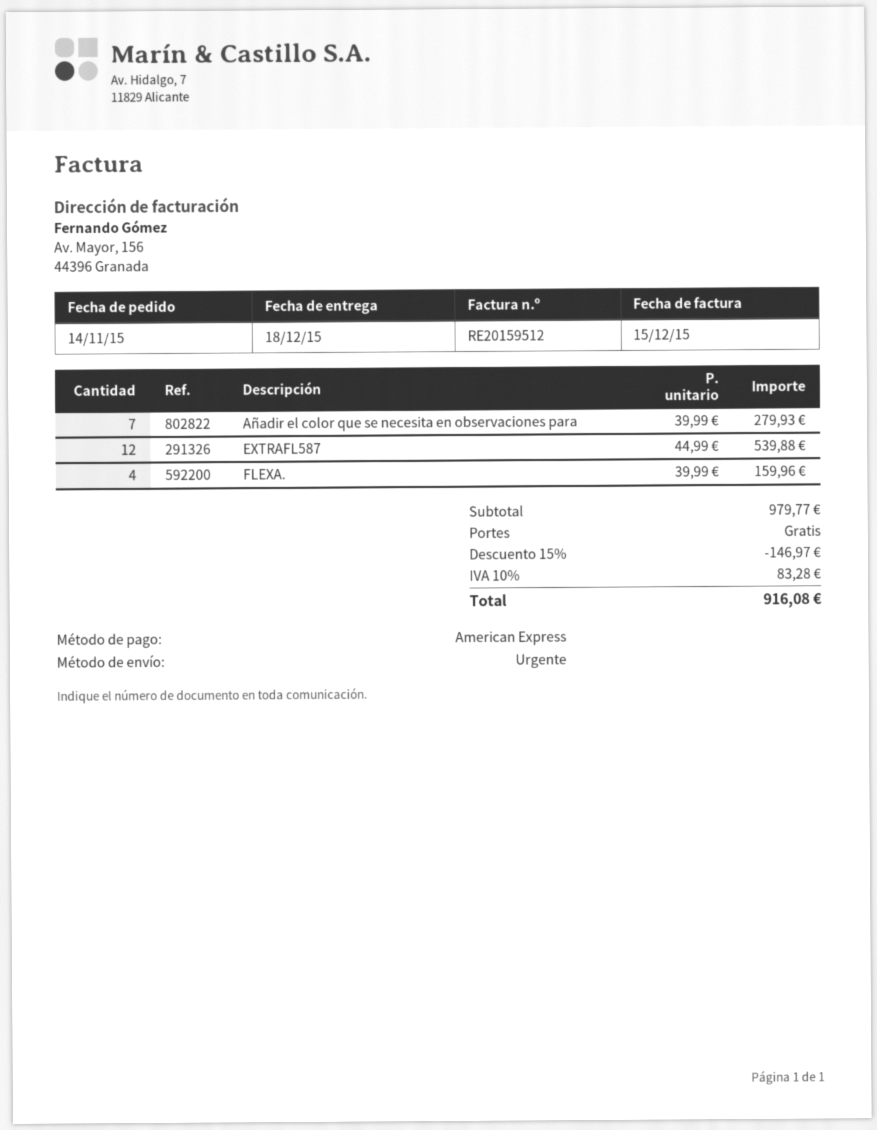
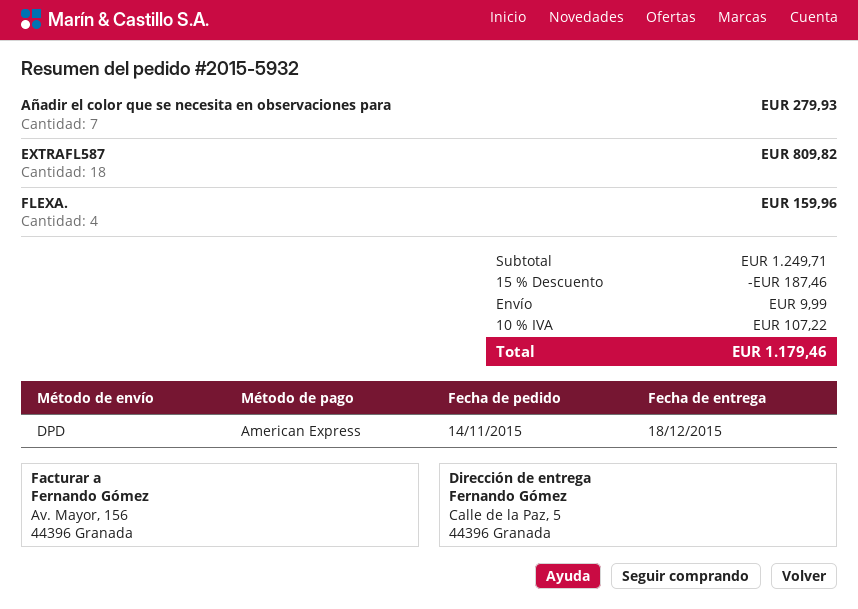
shipping method: express -> DPD
EXTRAFL587: 12 for 539.88 -> 18 for 809.82
subtotal: 979.77 -> 1249.71
discount: 15% = 146.97 -> 15% = 187.46
shipping: 0.00 -> 9.99
tax: 10% = 83.28 -> 10% = 107.22
total: 916.08 -> 1179.46

